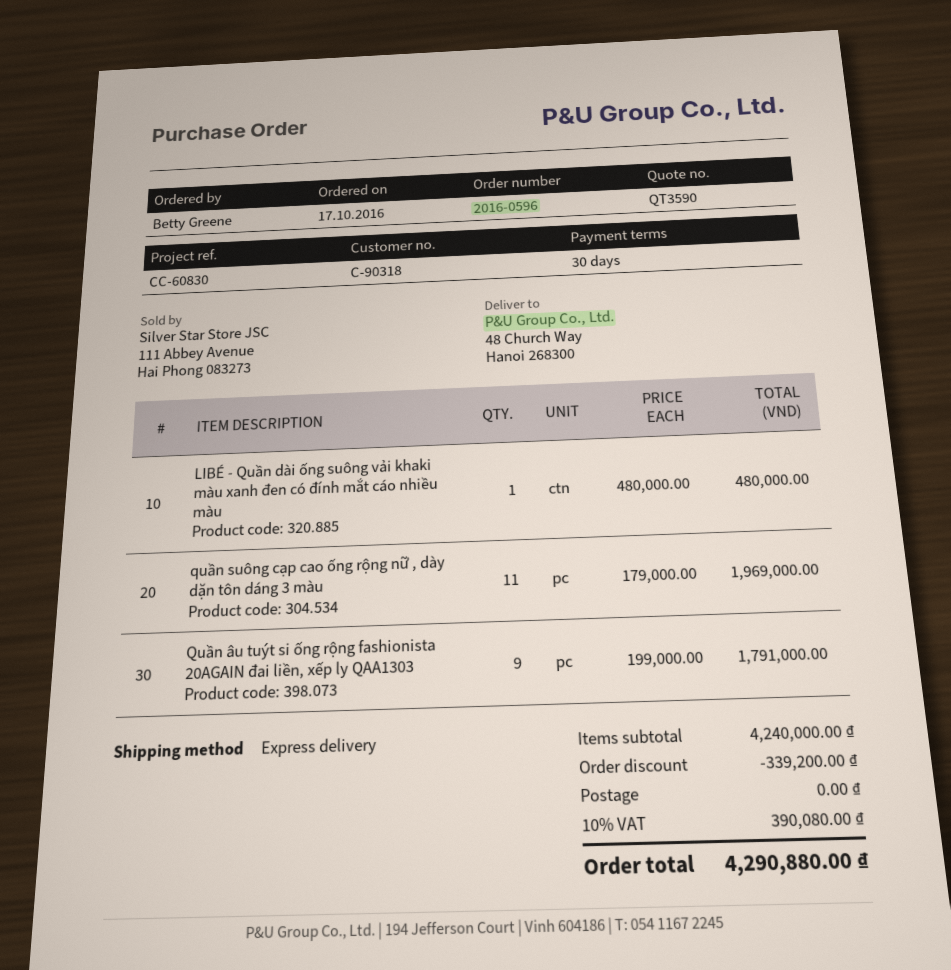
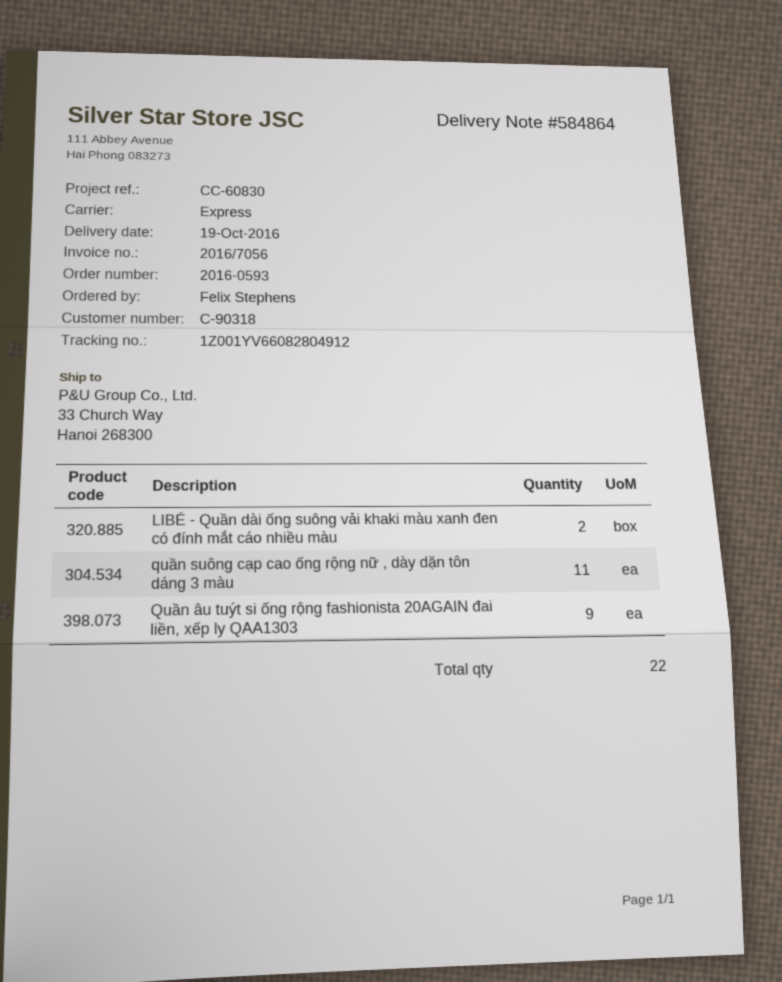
order number: 2016-0596 -> 2016-0593
ordered by: Betty Greene -> Felix Stephens
ship to: 48 Church Way, Hanoi 268300 -> 33 Church Way, Hanoi 268300
LIBÉ - Quần dài ống suông vải khaki màu xanh đen có đính mắt cáo nhiều màu: 1 -> 2

